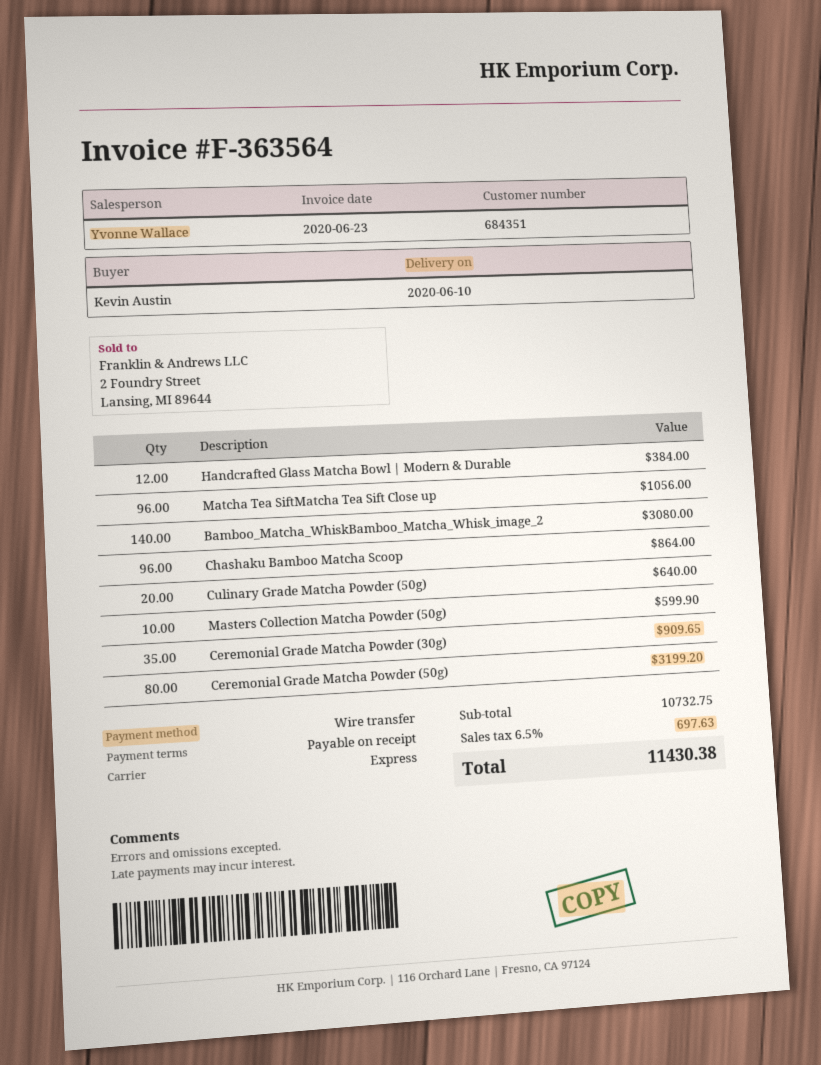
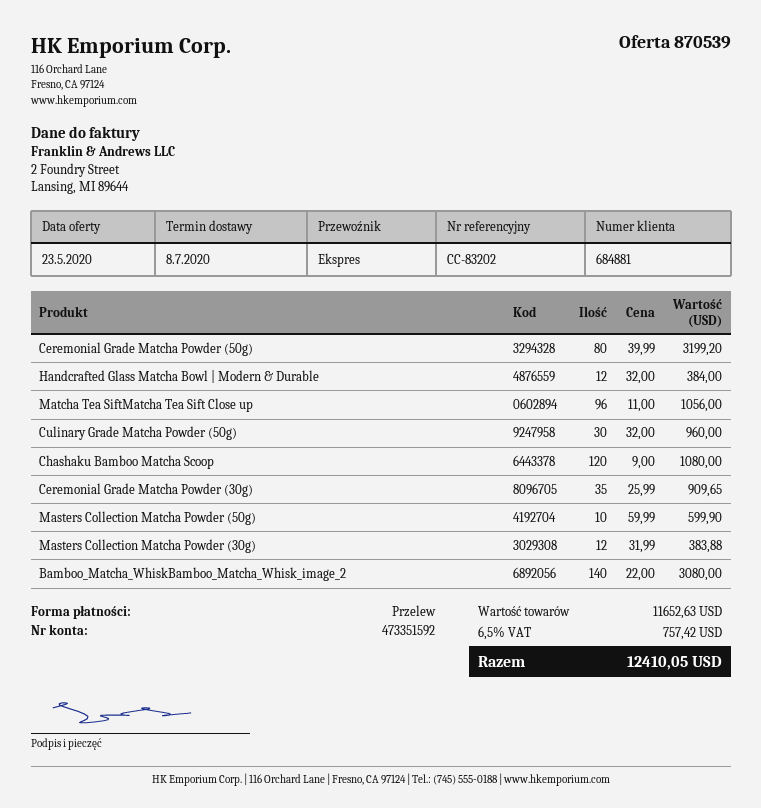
delivery date: 2020-06-10 -> 2020-07-08
customer number: 684351 -> 684881
Chashaku Bamboo Matcha Scoop: 96 for 864.00 -> 120 for 1080.00
Culinary Grade Matcha Powder (50g): 20 for 640.00 -> 30 for 960.00
Masters Collection Matcha Powder (30g): none -> 12 for 383.88
subtotal: 10732.75 -> 11652.63
tax: 6.5% = 697.63 -> 6.5% = 757.42
total: 11430.38 -> 12410.05

